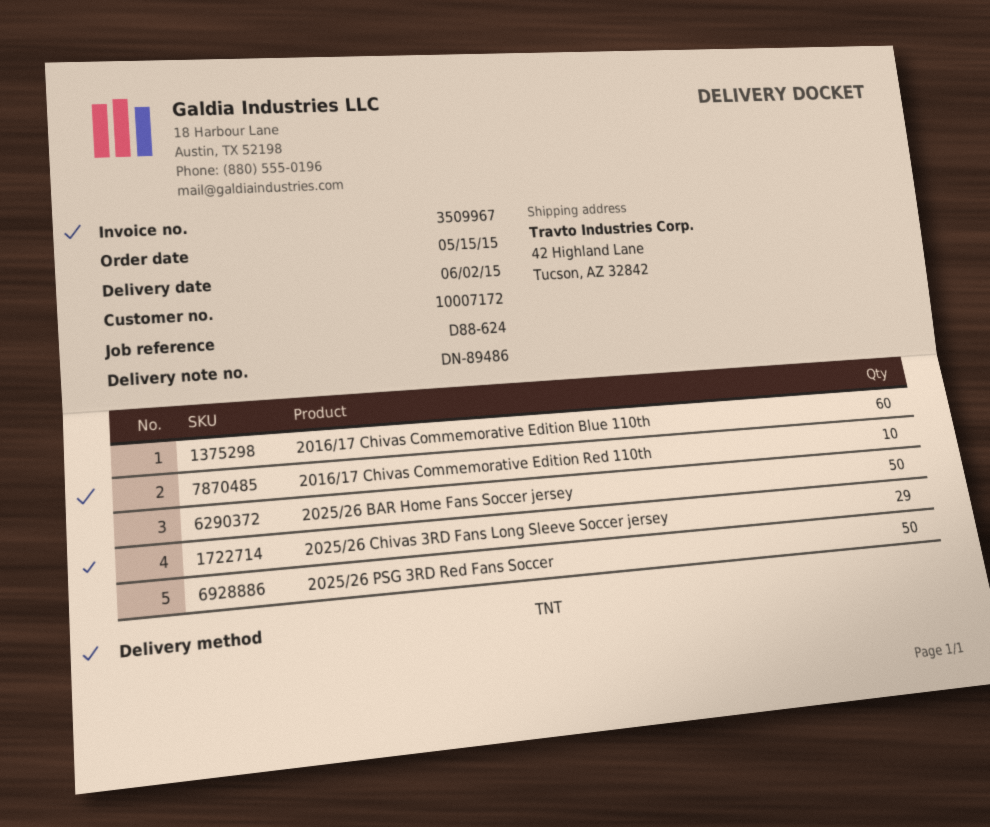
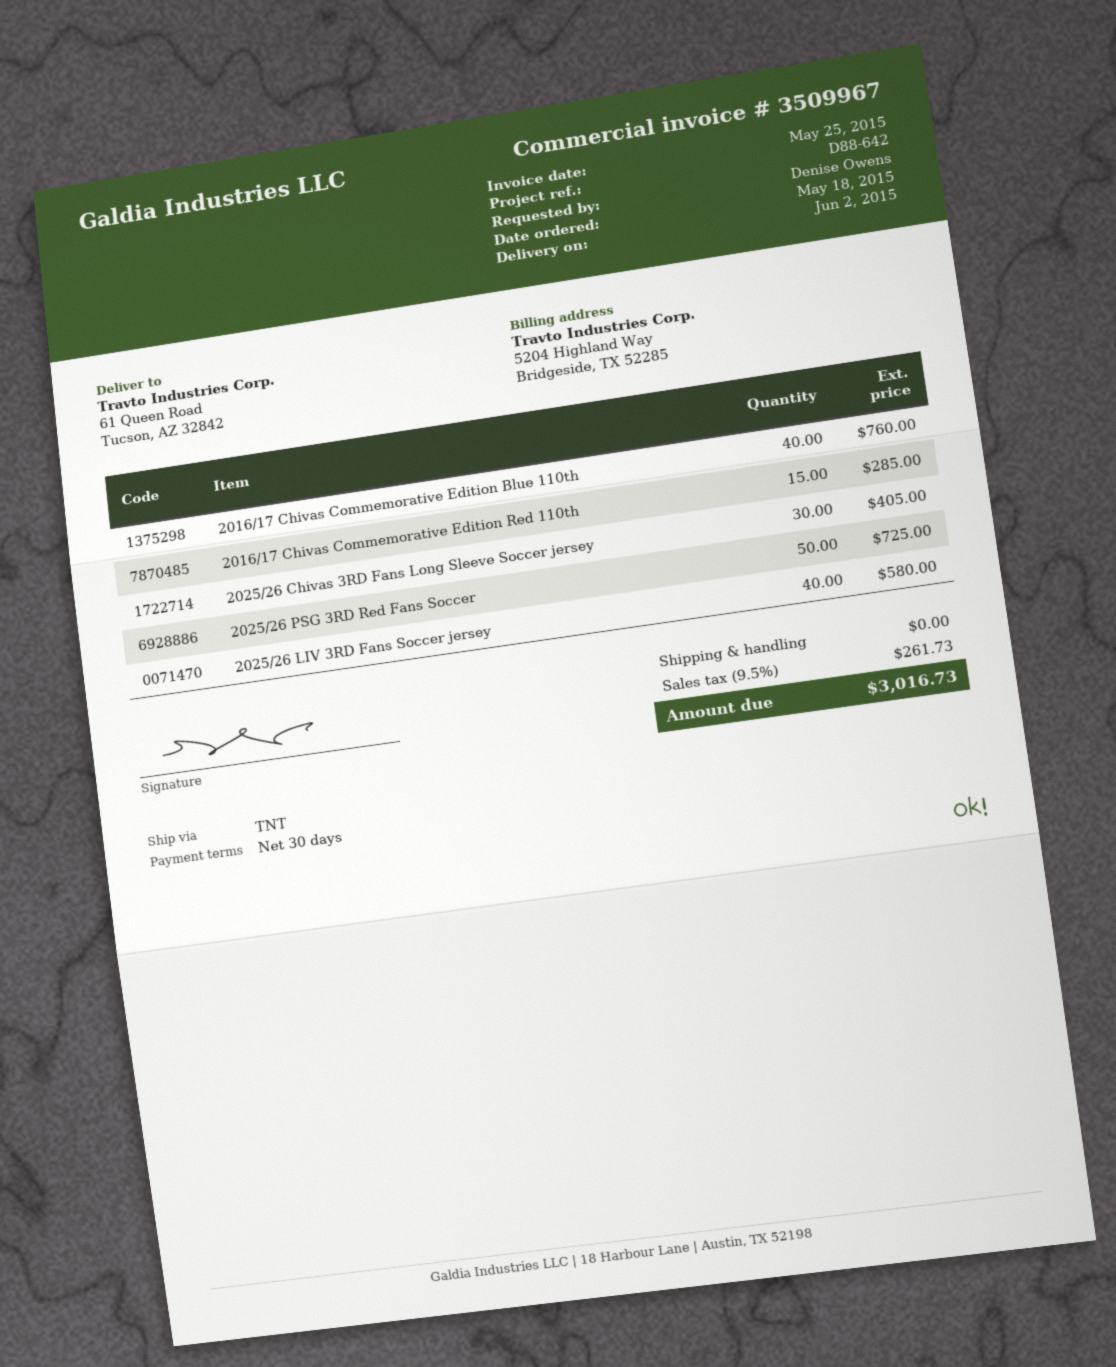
order date: 2015-05-15 -> 2015-05-18
reference: D88-624 -> D88-642
ship to: 42 Highland Lane, Tucson, AZ 32842 -> 61 Queen Road, Tucson, AZ 32842
2016/17 Chivas Commemorative Edition Blue 110th: 60 -> 40
2016/17 Chivas Commemorative Edition Red 110th: 10 -> 15
2025/26 BAR Home Fans Soccer jersey: 50 -> none
2025/26 Chivas 3RD Fans Long Sleeve Soccer jersey: 29 -> 30
2025/26 LIV 3RD Fans Soccer jersey: none -> 40

